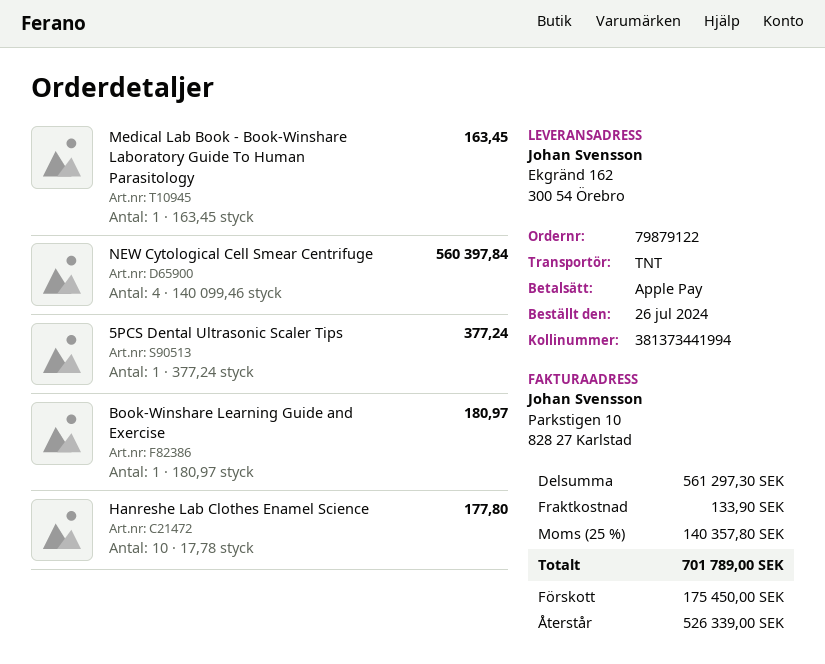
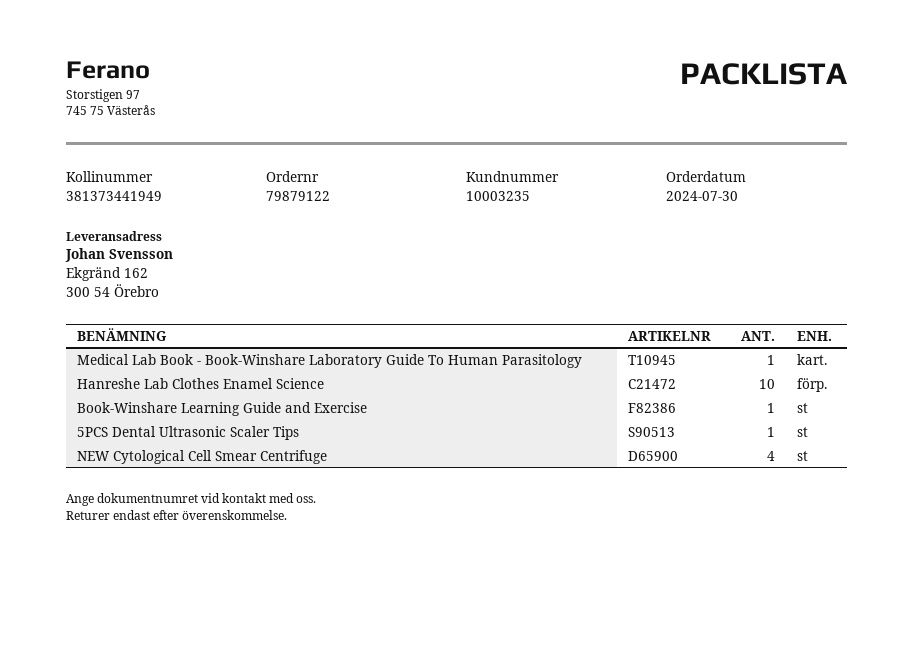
order date: 2024-07-26 -> 2024-07-30
tracking number: 381373441994 -> 381373441949

